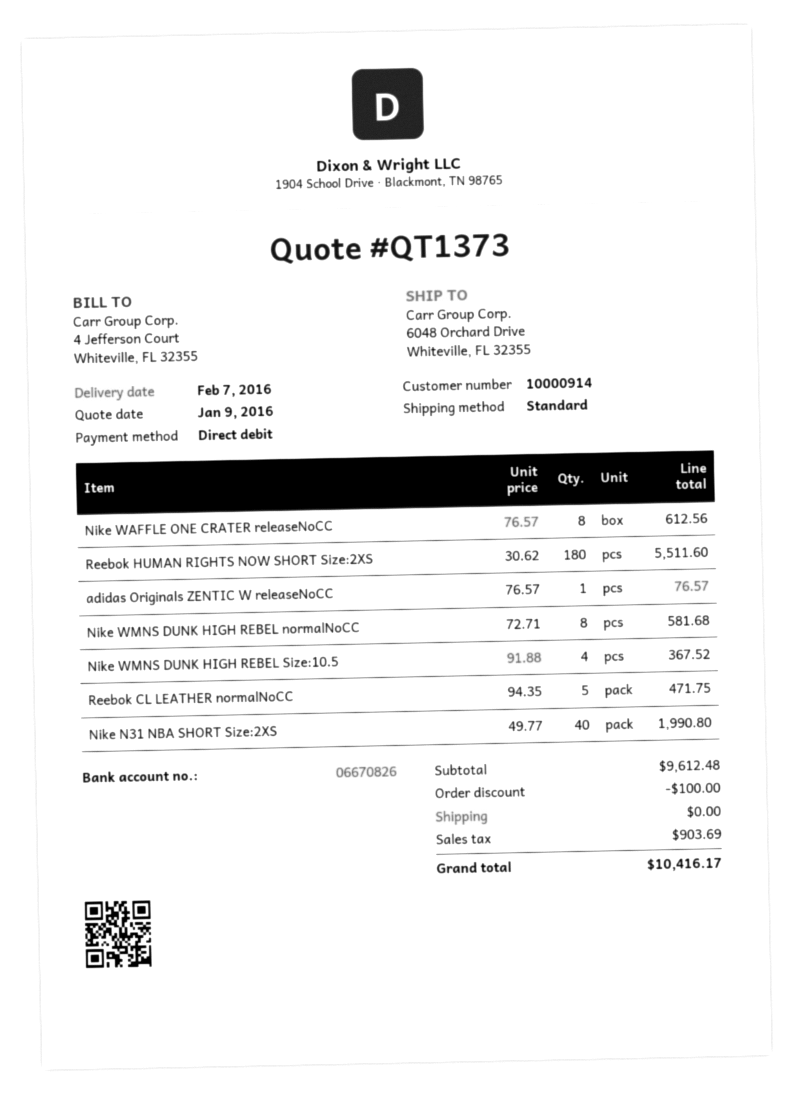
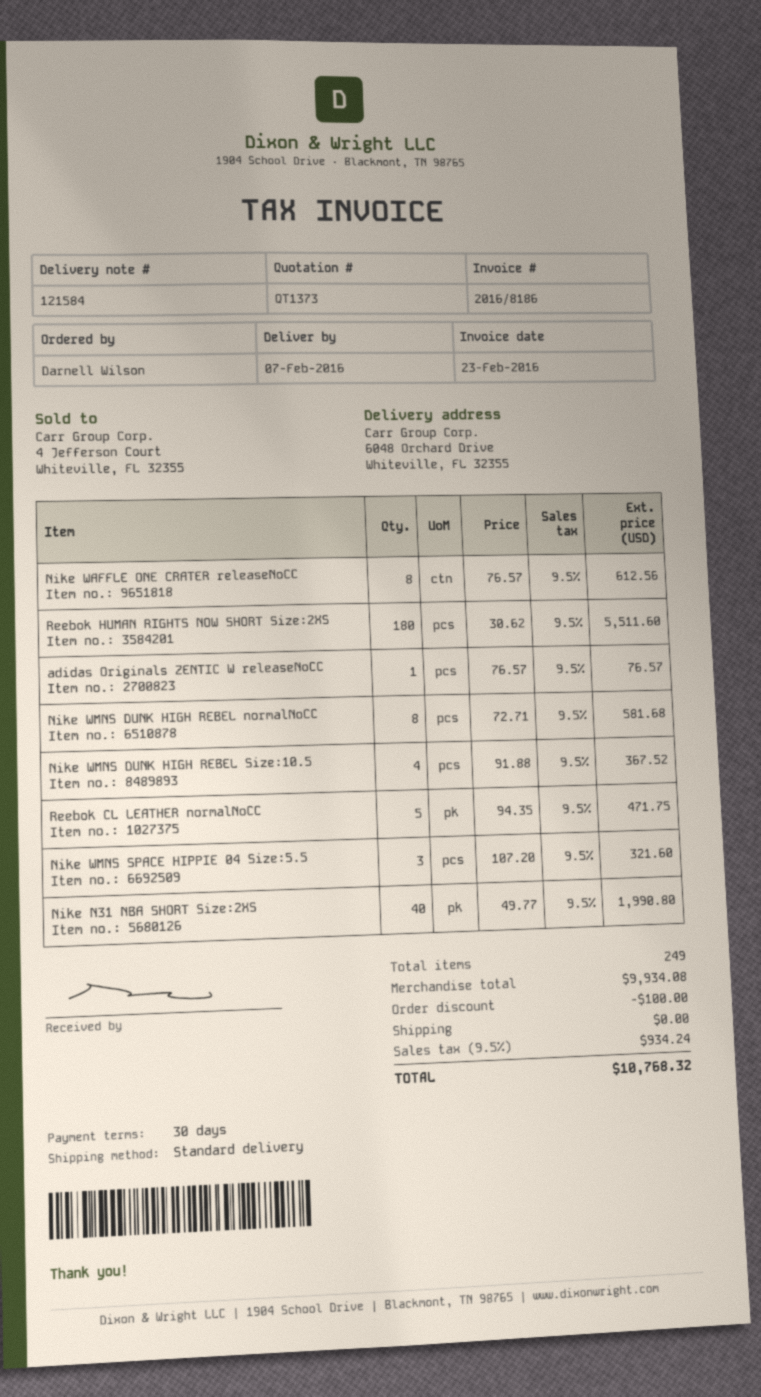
Nike WMNS SPACE HIPPIE 04 Size:5.5: none -> 3 x 107.20 = 321.60
subtotal: 9612.48 -> 9934.08
tax: 903.69 -> 934.24
total: 10416.17 -> 10768.32

